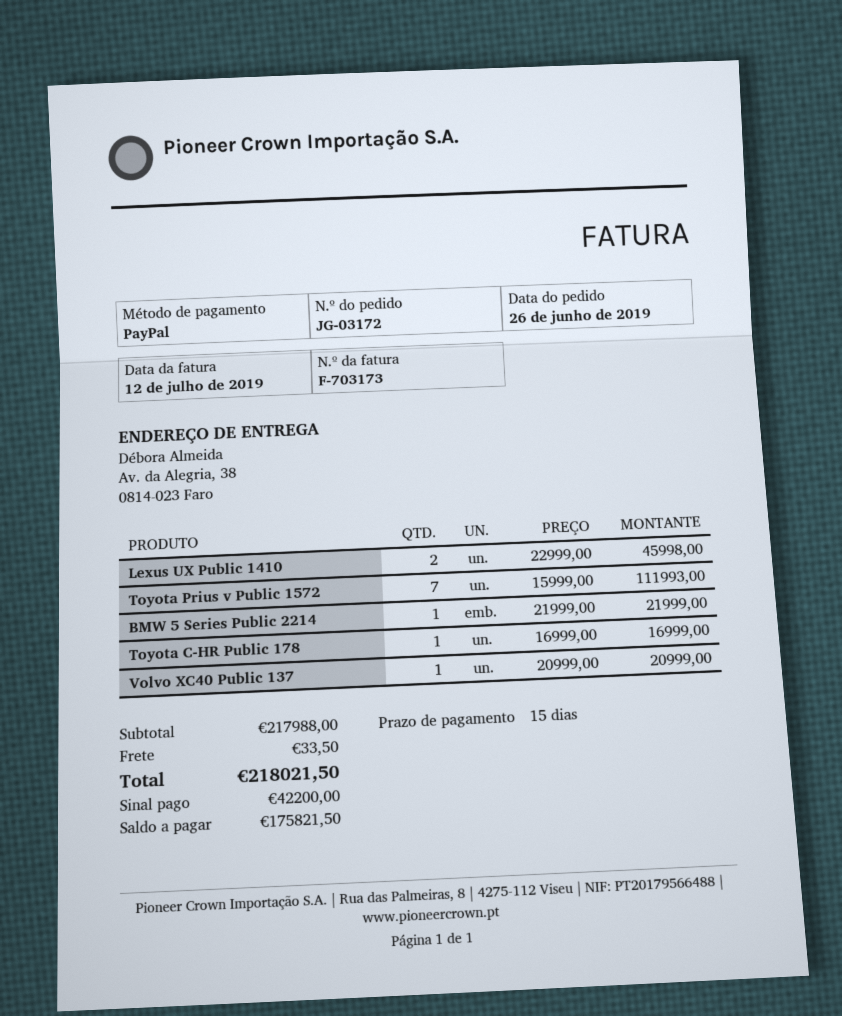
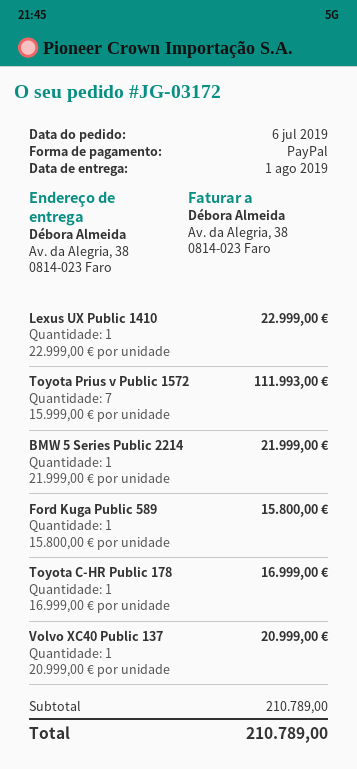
order date: 2019-06-26 -> 2019-07-06
Lexus UX Public 1410: 2 x 22999.00 = 45998.00 -> 1 x 22999.00 = 22999.00
Ford Kuga Public 589: none -> 1 x 15800.00 = 15800.00
subtotal: 217988.00 -> 210789.00
shipping: 33.50 -> none
total: 218021.50 -> 210789.00

